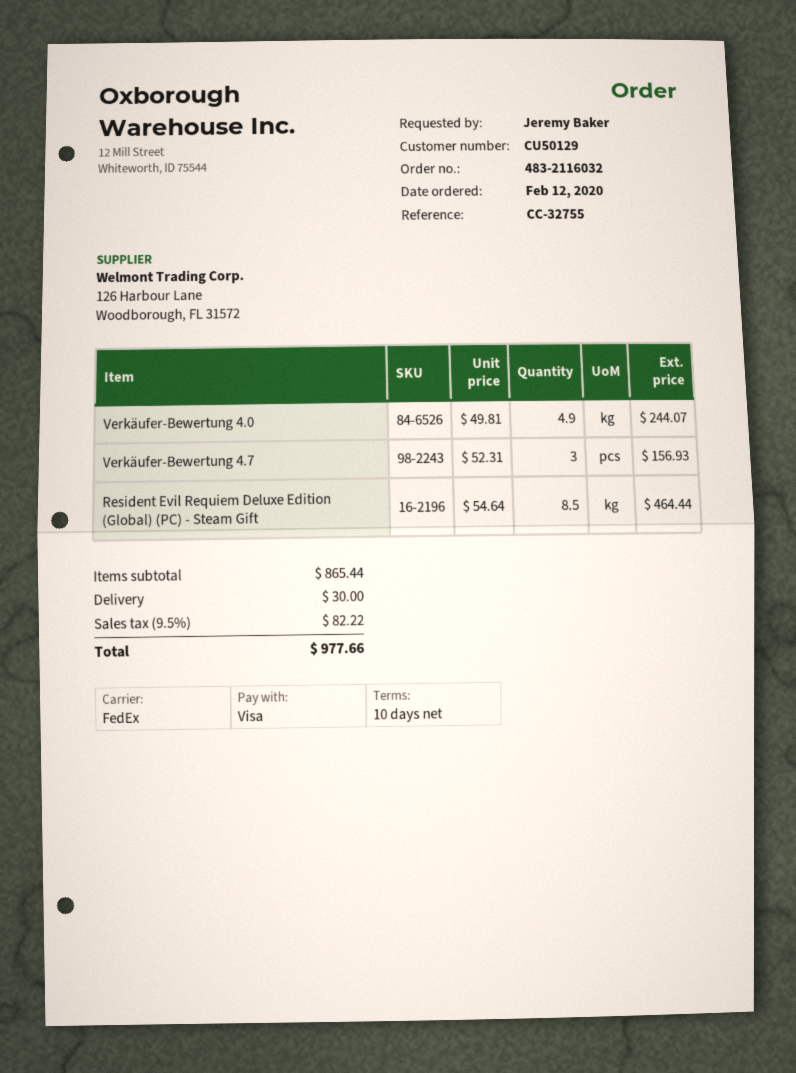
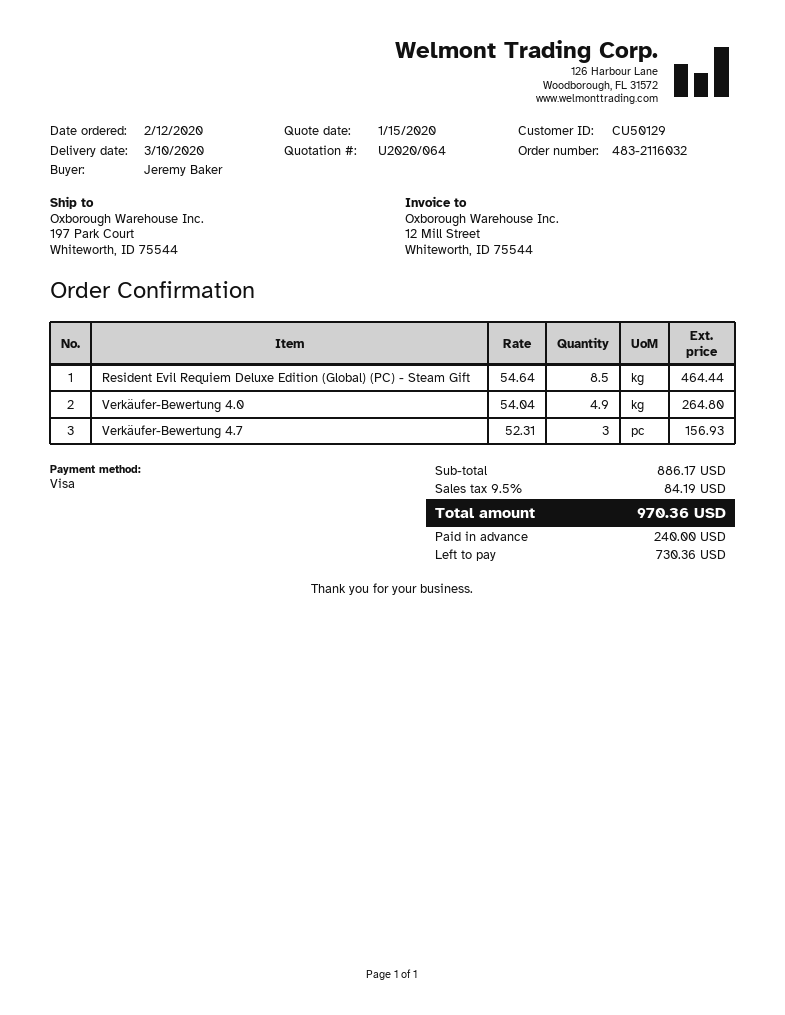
Verkäufer-Bewertung 4.0: 4.9 x 49.81 = 244.07 -> 4.9 x 54.04 = 264.80
subtotal: 865.44 -> 886.17
shipping: 30.00 -> none
tax: 9.5% = 82.22 -> 9.5% = 84.19
total: 977.66 -> 970.36

